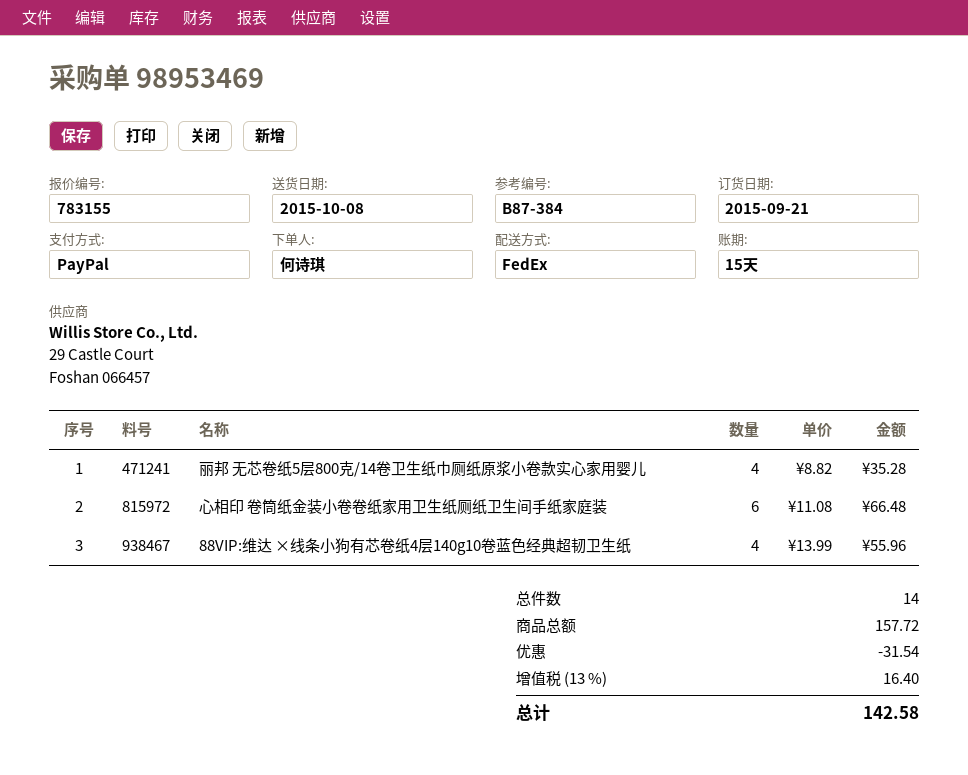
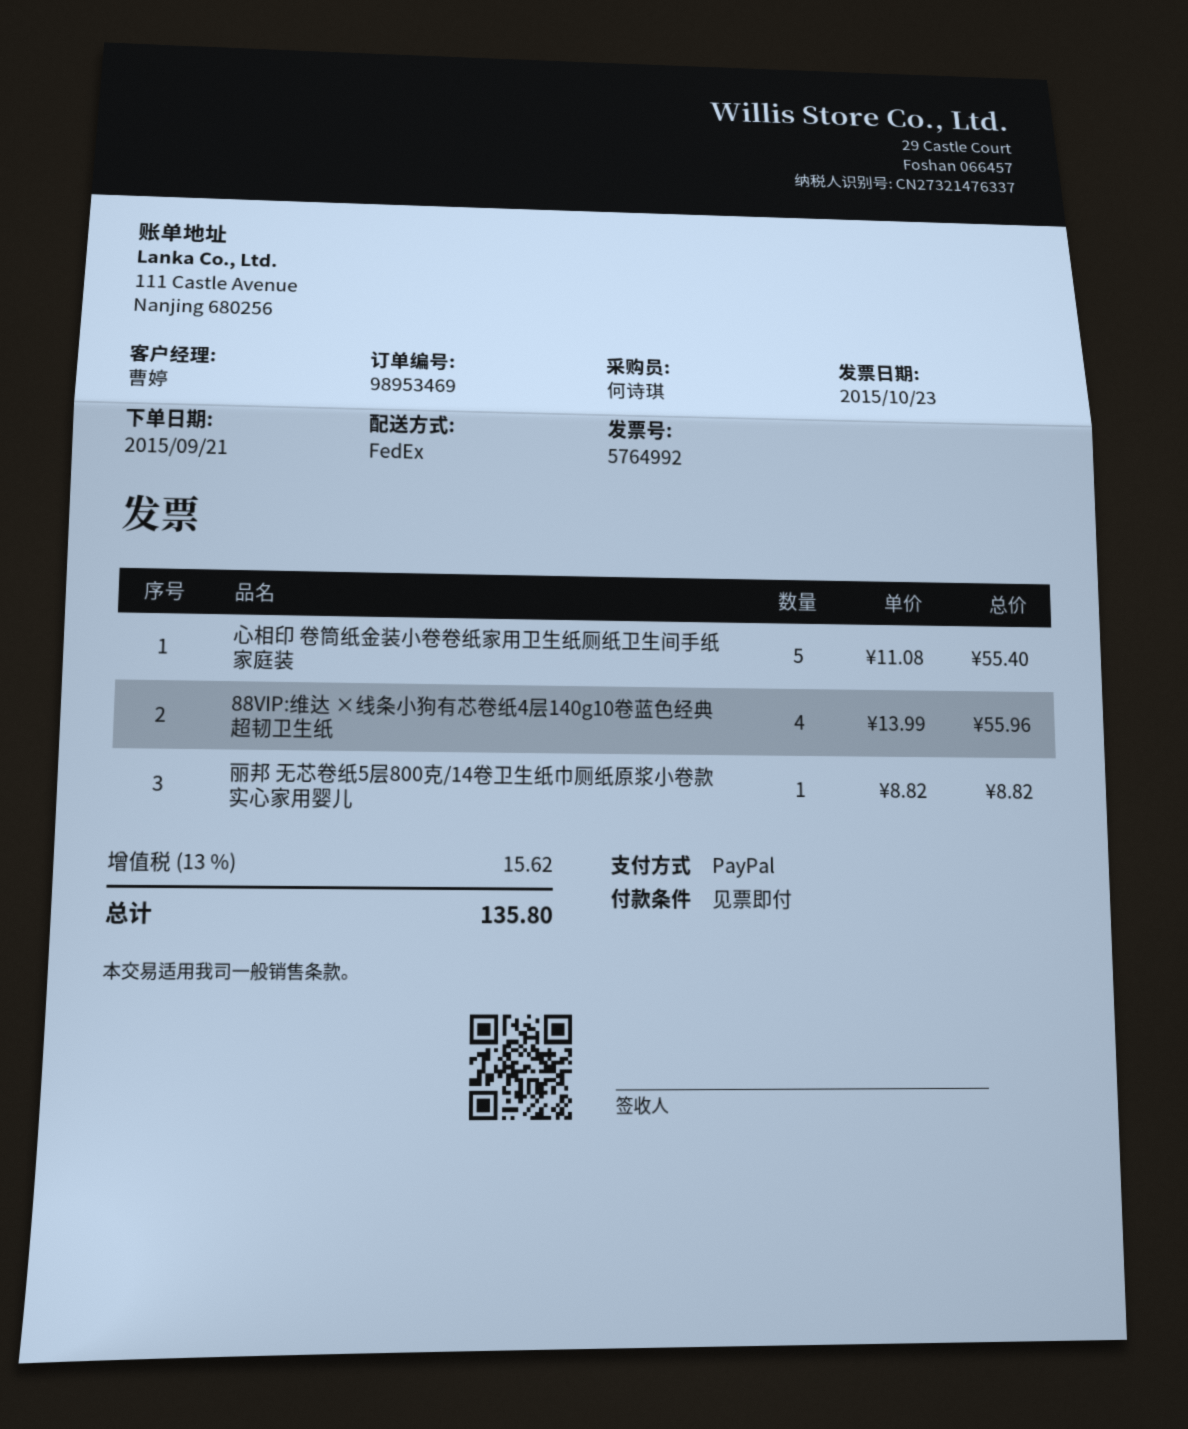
payment terms: 15 days -> on receipt
丽邦 无芯卷纸5层800克/14卷卫生纸巾厕纸原浆小卷款实心家用婴儿: 4 x 8.82 = 35.28 -> 1 x 8.82 = 8.82
心相印 卷筒纸金装小卷卷纸家用卫生纸厕纸卫生间手纸家庭装: 6 x 11.08 = 66.48 -> 5 x 11.08 = 55.40
discount: 31.54 -> none
tax: 13% = 16.40 -> 13% = 15.62
total: 142.58 -> 135.80

